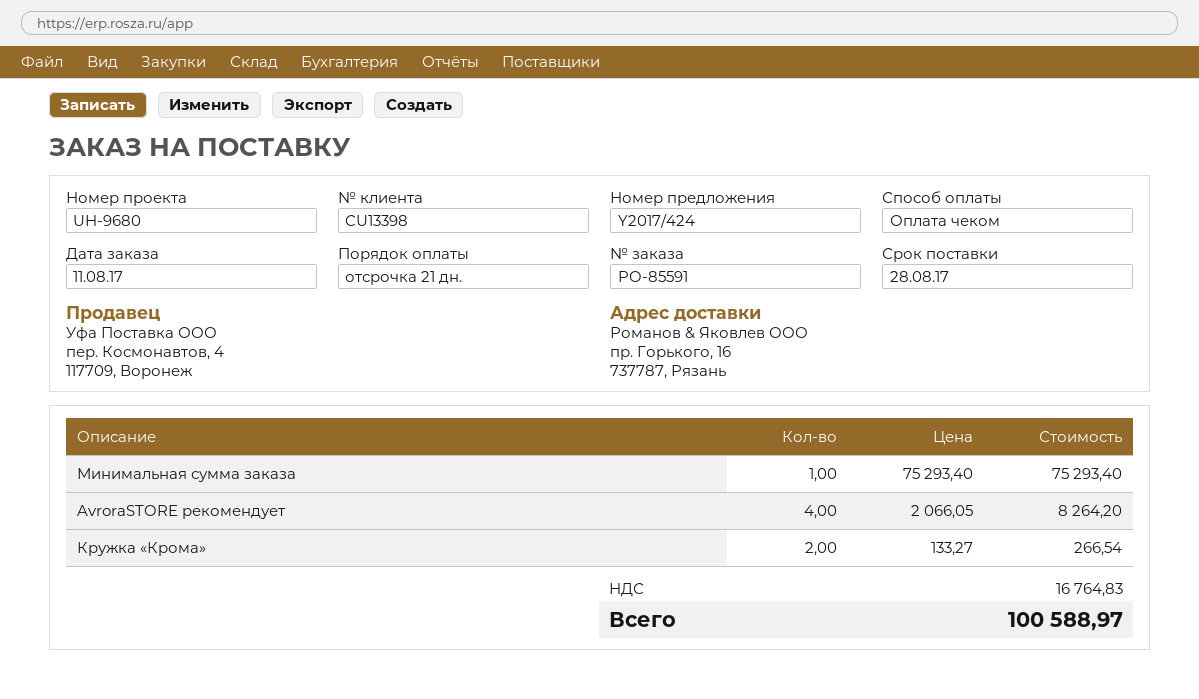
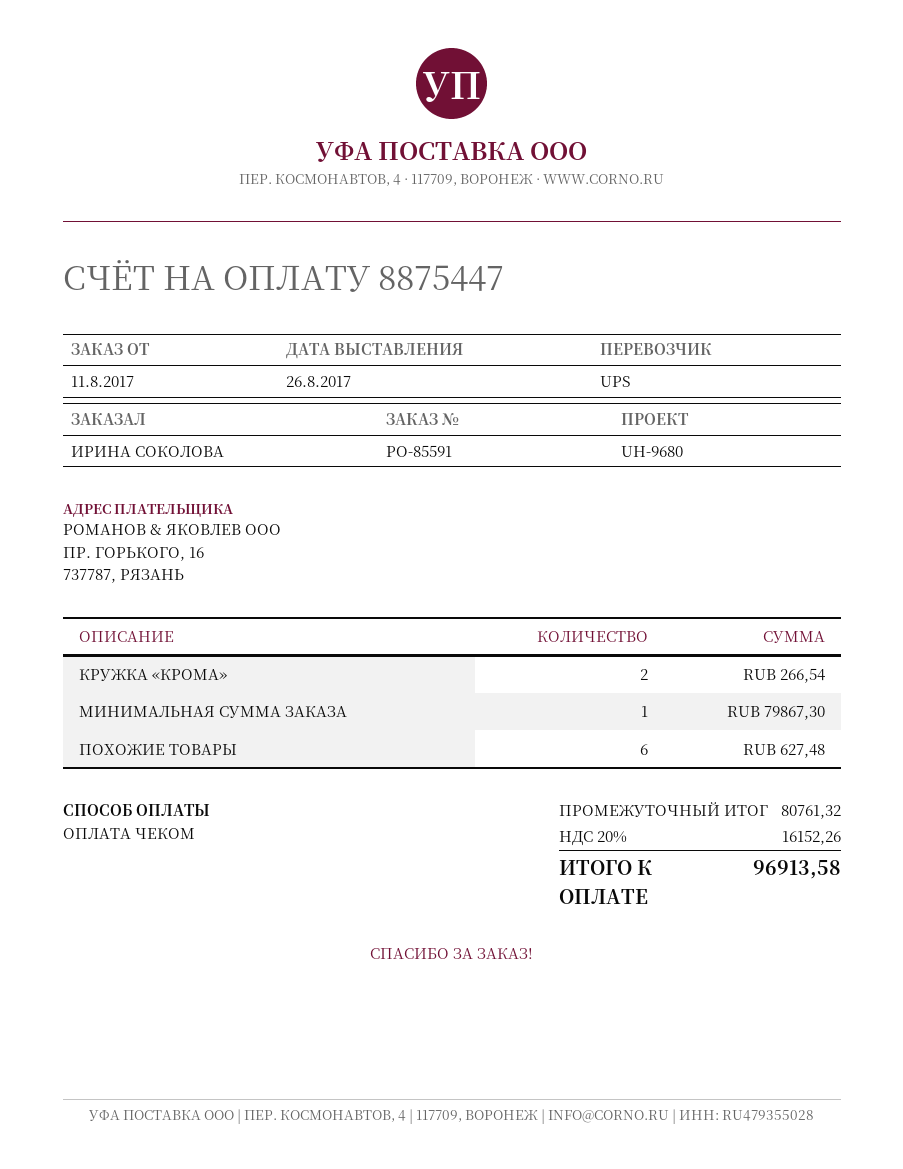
Минимальная сумма заказа: 1 for 75293.40 -> 1 for 79867.30
AvroraSTORE рекомендует: 4 for 8264.20 -> none
ПОХОЖИЕ ТОВАРЫ: none -> 6 for 627.48
tax: 16764.83 -> 16152.26
total: 100588.97 -> 96913.58

